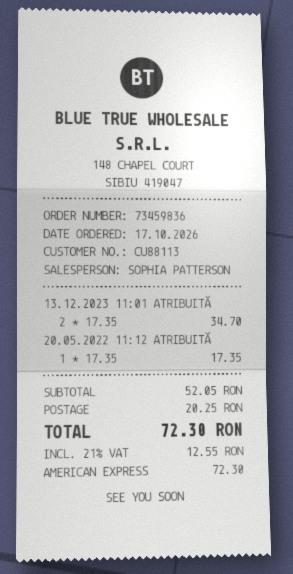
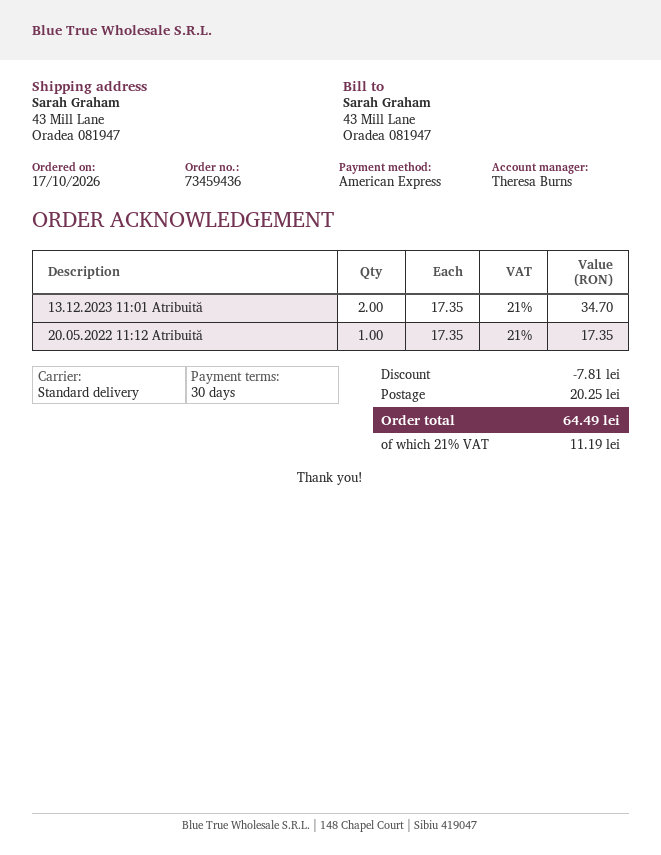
order number: 73459836 -> 73459436
sales rep: SOPHIA PATTERSON -> Theresa Burns
discount: none -> 7.81
tax: 21% = 12.55 -> 21% = 11.19
total: 72.30 -> 64.49

